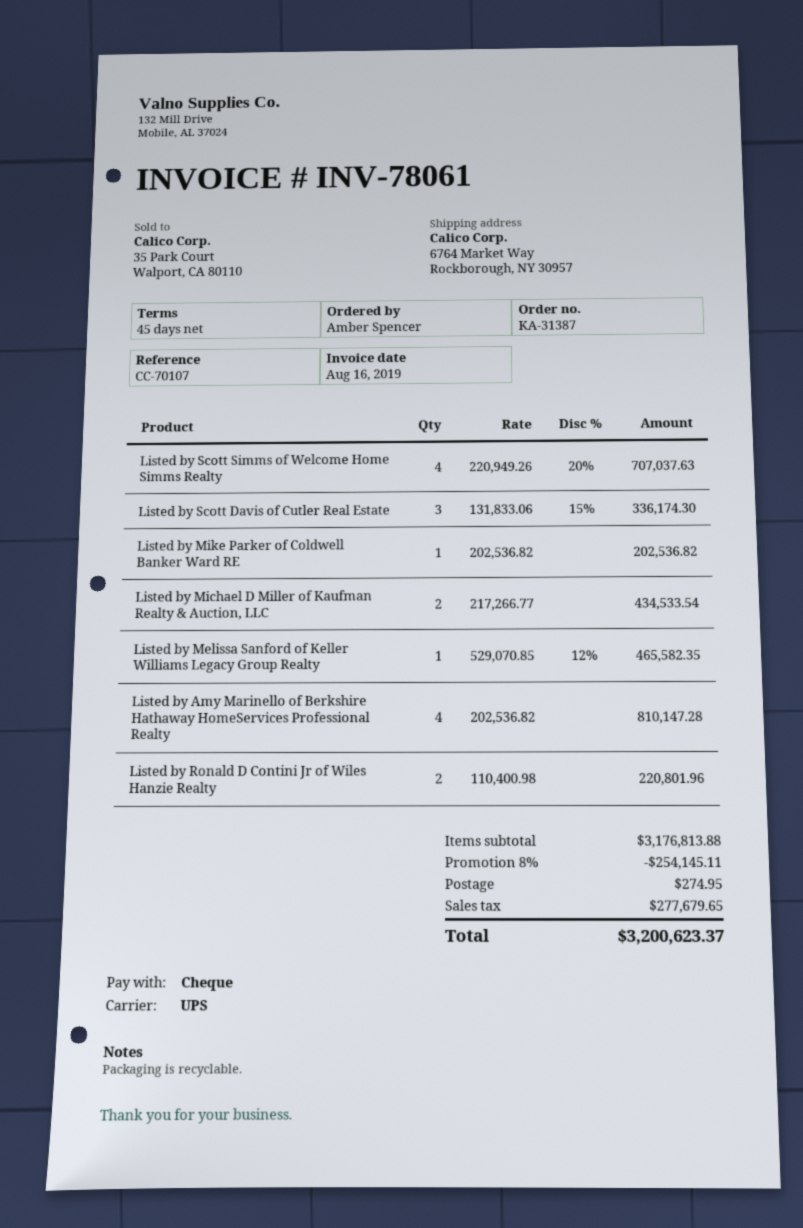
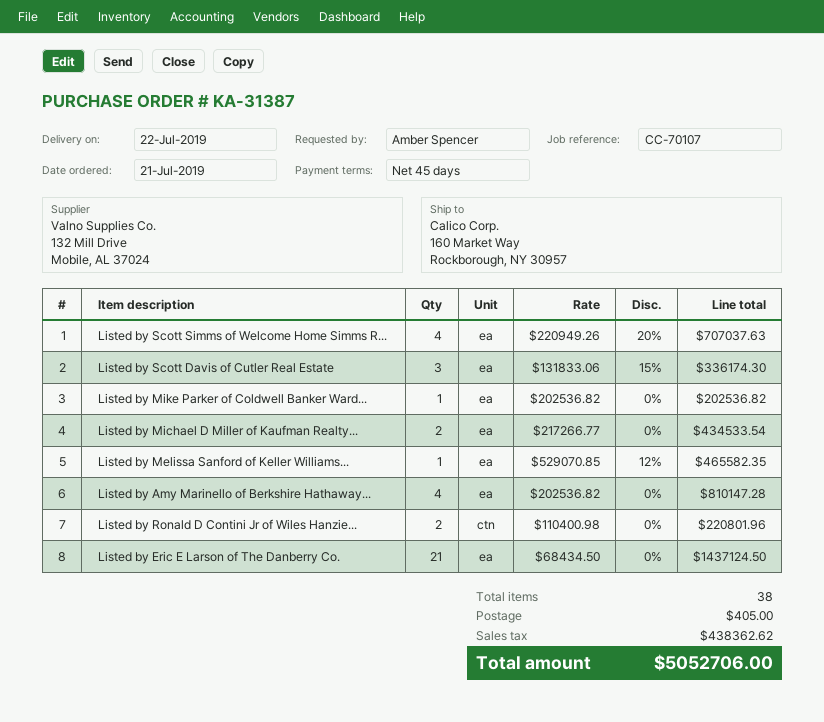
ship to: 6764 Market Way, Rockborough, NY 30957 -> 160 Market Way, Rockborough, NY 30957
Listed by Eric E Larson of The Danberry Co.: none -> 21 x 68434.50 = 1437124.50
discount: 8% = 254145.11 -> none
shipping: 274.95 -> 405.00
tax: 277679.65 -> 438362.62
total: 3200623.37 -> 5052706.00

